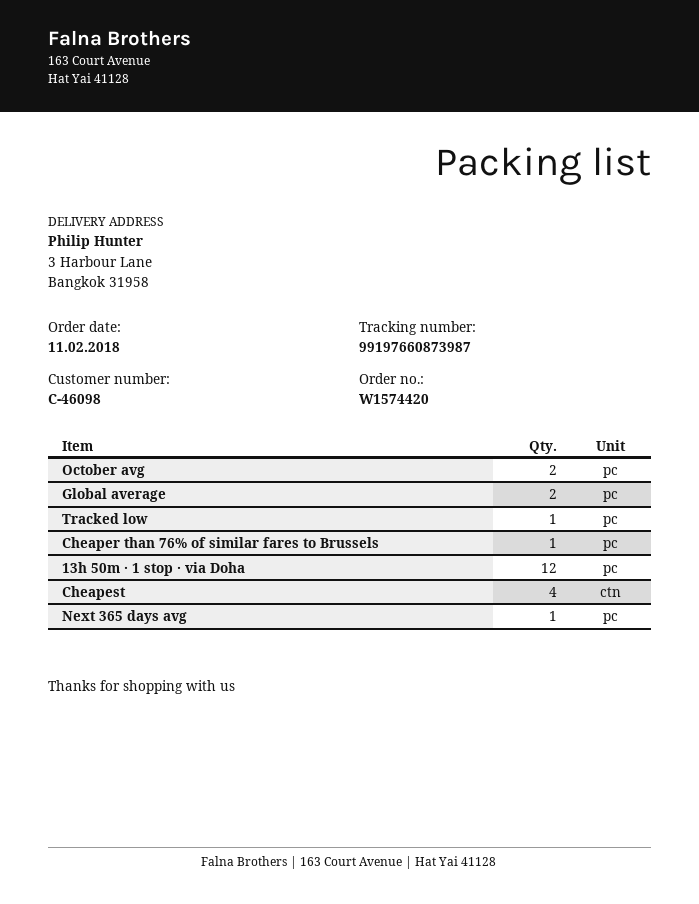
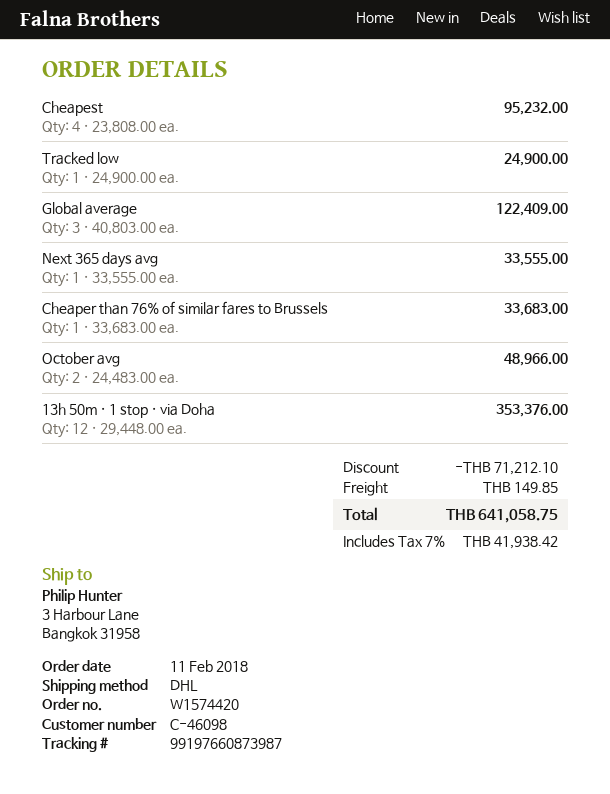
Global average: 2 -> 3

